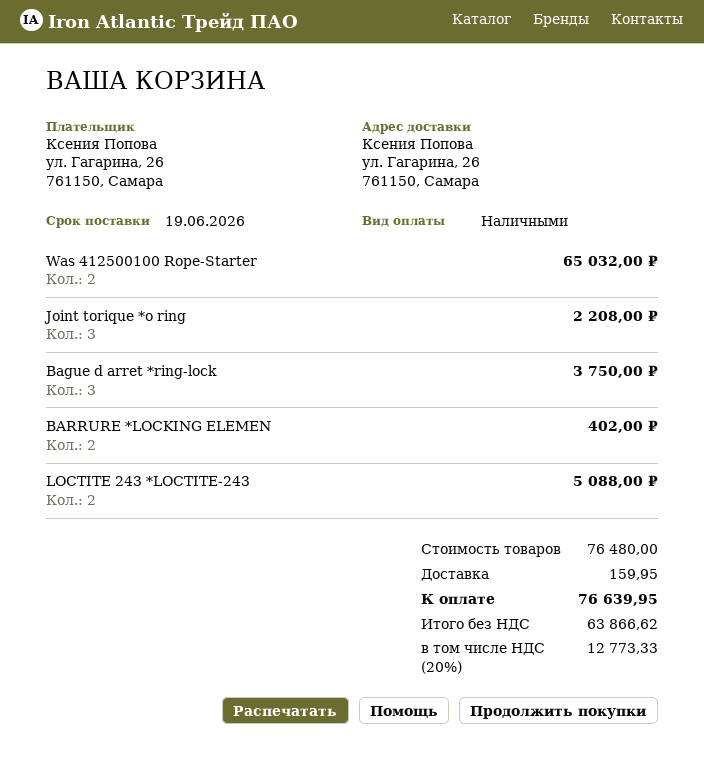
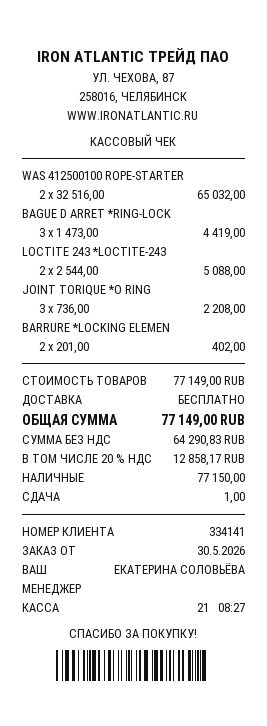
Bague d arret *ring-lock: 3 for 3750.00 -> 3 for 4419.00
subtotal: 76480.00 -> 77149.00
shipping: 159.95 -> 0.00
net: 63866.62 -> 64290.83
tax: 20% = 12773.33 -> 20% = 12858.17
total: 76639.95 -> 77149.00

